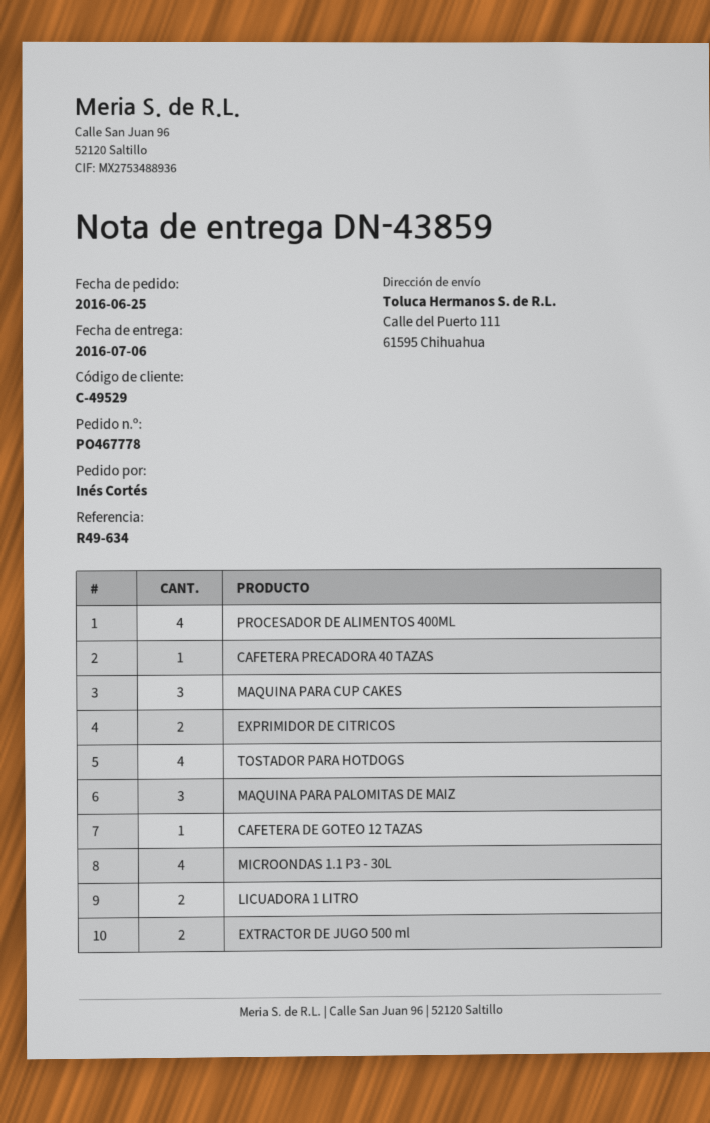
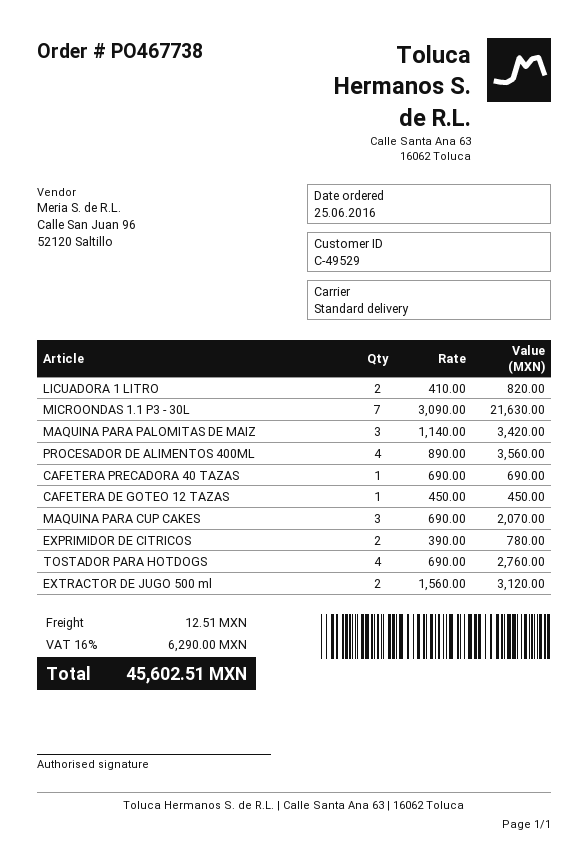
order number: PO467778 -> PO467738
MICROONDAS 1.1 P3 - 30L: 4 -> 7

